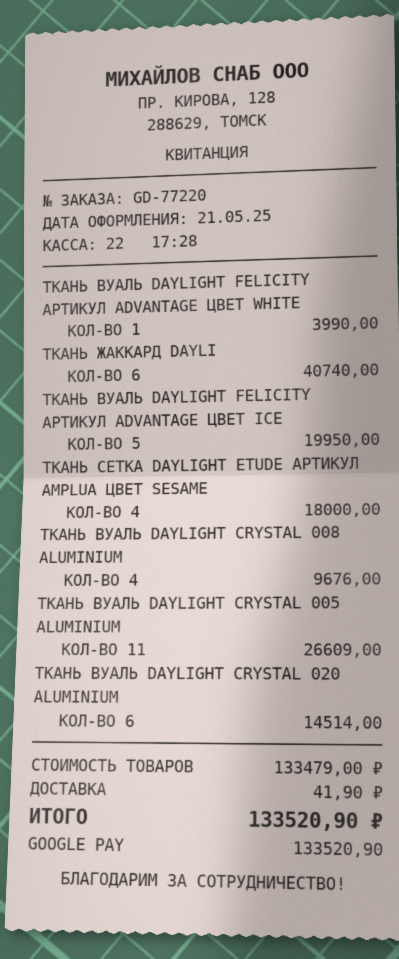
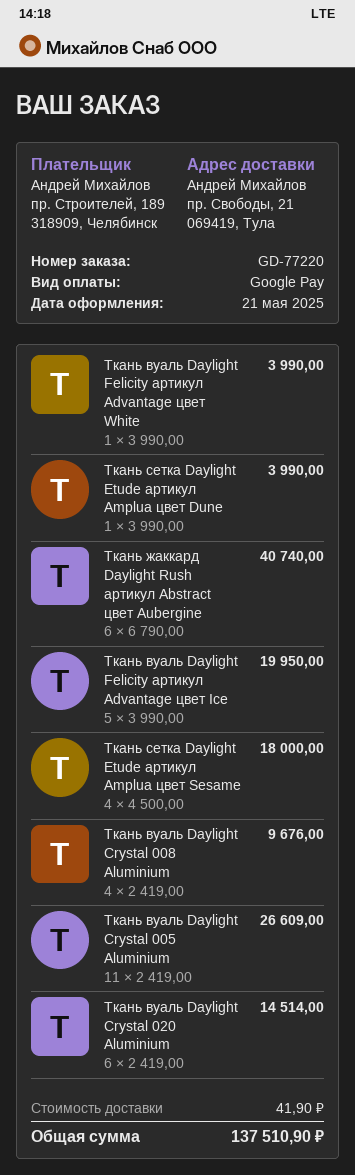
Ткань сетка Daylight Etude артикул Amplua цвет Dune: none -> 1 for 3990.00
total: 133520.90 -> 137510.90

